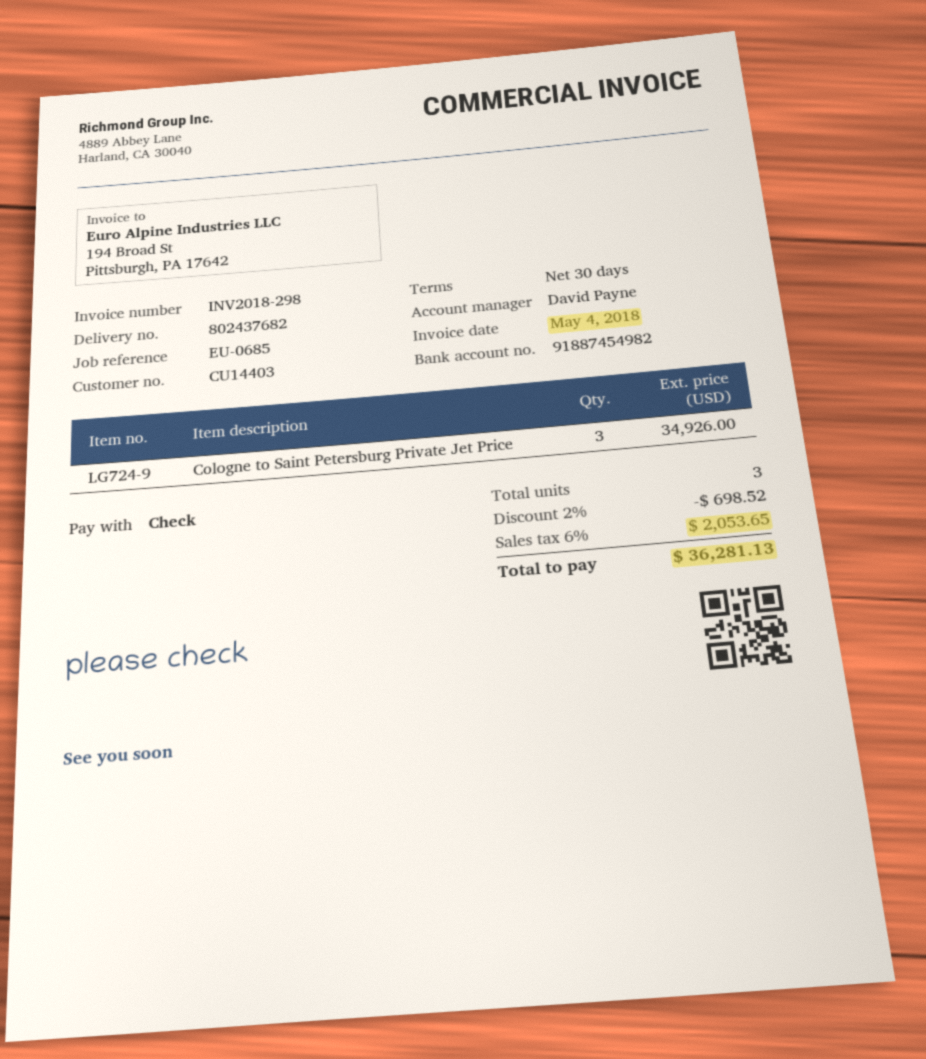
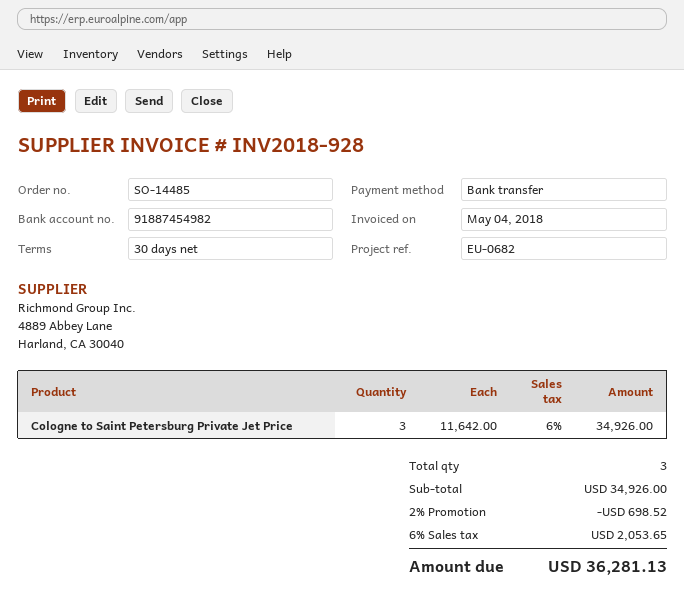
invoice number: INV2018-298 -> INV2018-928
reference: EU-0685 -> EU-0682
payment method: cheque -> bank transfer

